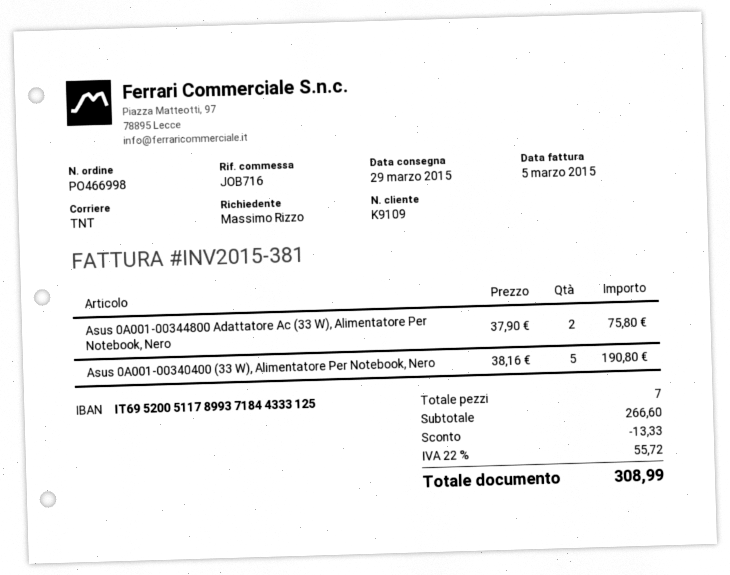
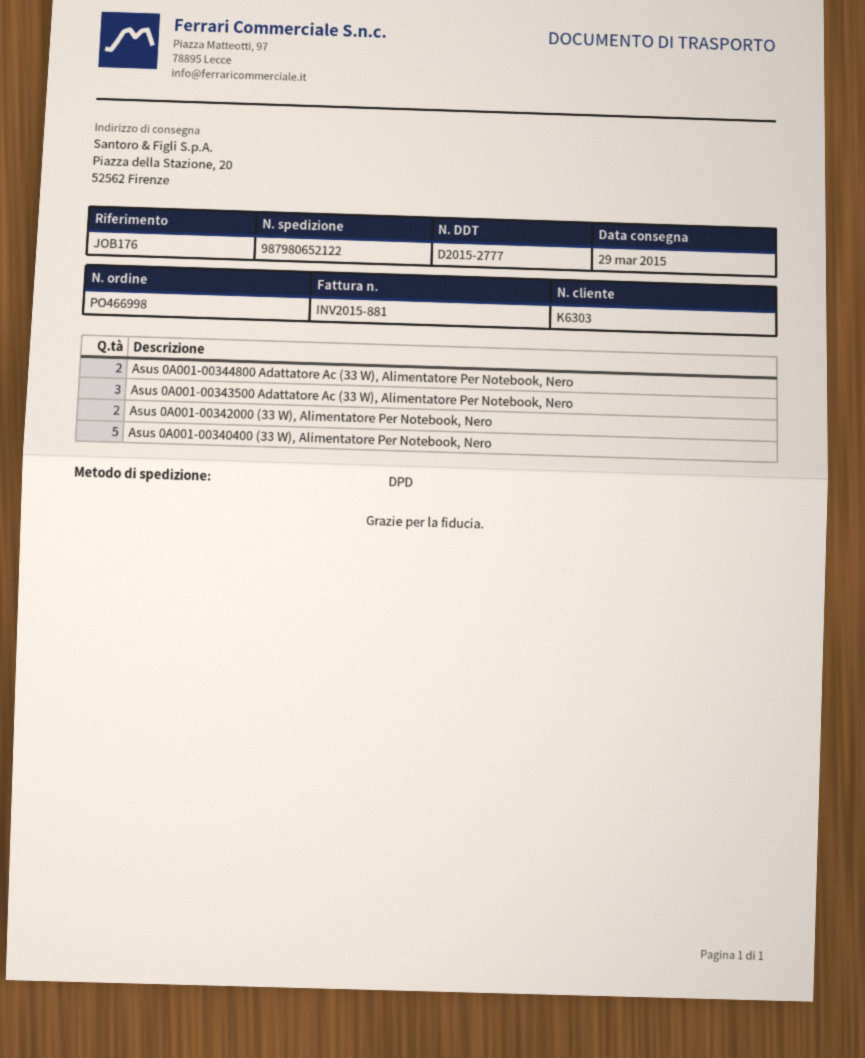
invoice number: INV2015-381 -> INV2015-881
customer number: K9109 -> K6303
reference: JOB716 -> JOB176
shipping method: TNT -> DPD
Asus 0A001-00343500 Adattatore Ac (33 W), Alimentatore Per Notebook, Nero: none -> 3
Asus 0A001-00342000 (33 W), Alimentatore Per Notebook, Nero: none -> 2

